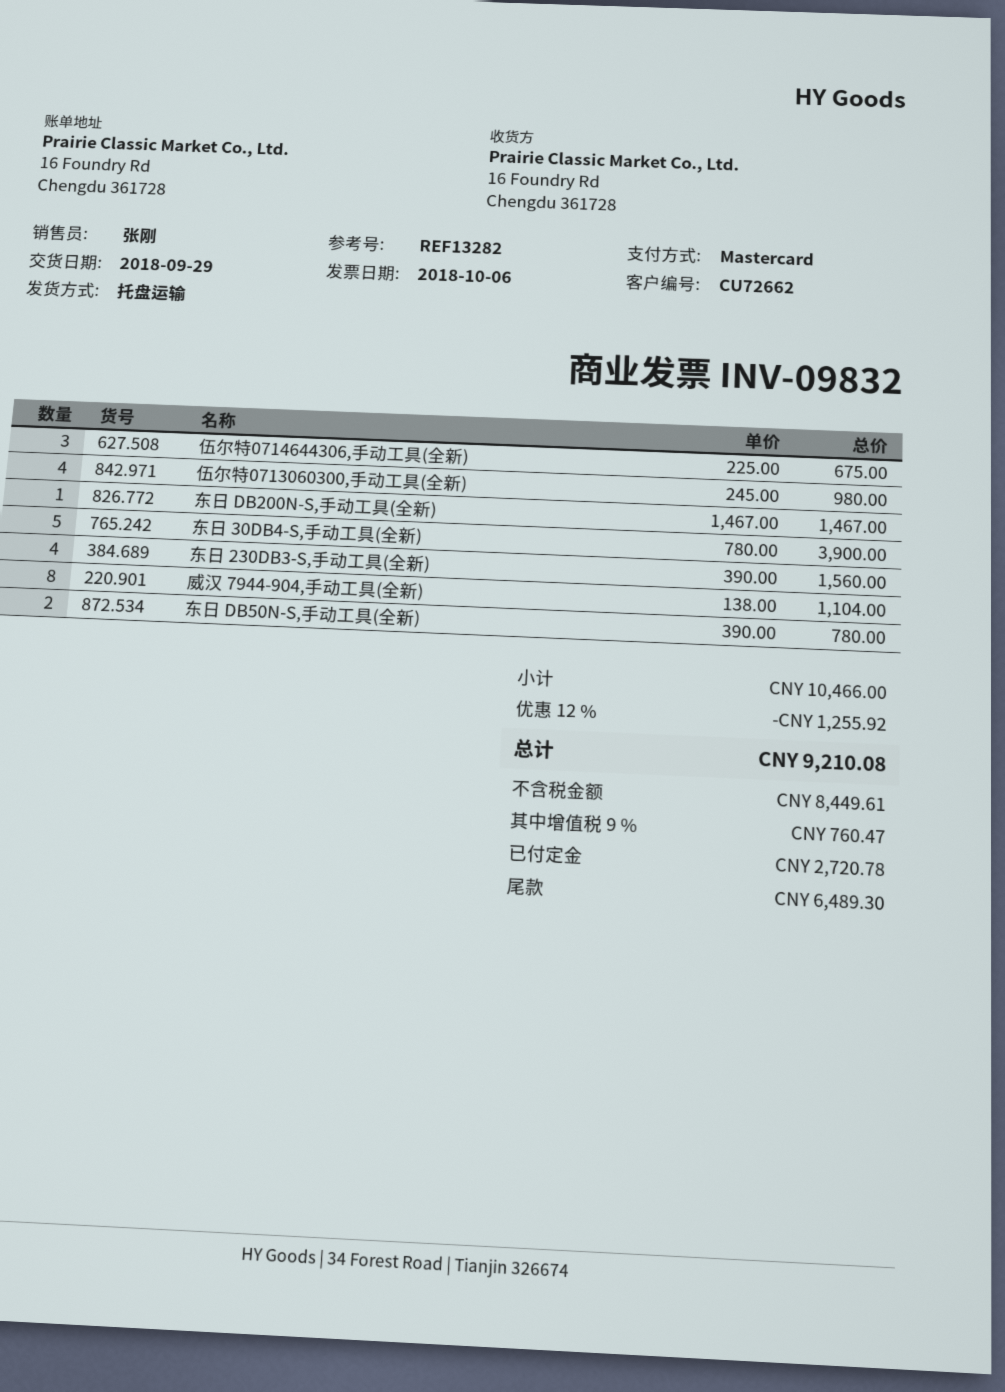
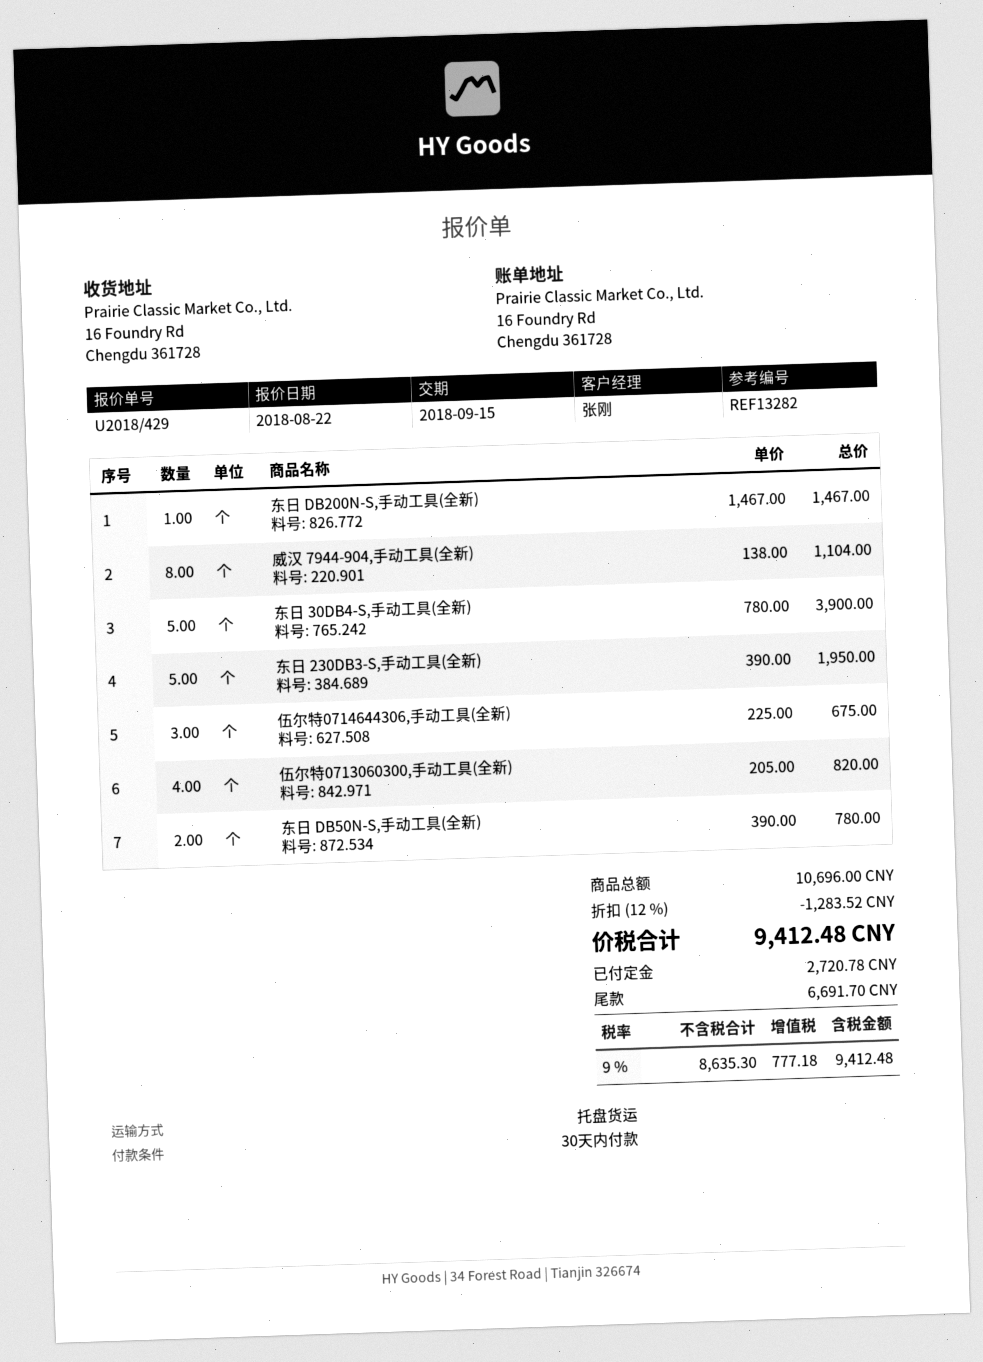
delivery date: 2018-09-29 -> 2018-09-15
伍尔特0713060300,手动工具(全新): 4 x 245.00 = 980.00 -> 4 x 205.00 = 820.00
东日 230DB3-S,手动工具(全新): 4 x 390.00 = 1560.00 -> 5 x 390.00 = 1950.00
subtotal: 10466.00 -> 10696.00
discount: 12% = 1255.92 -> 12% = 1283.52
net: 8449.61 -> 8635.30
tax: 9% = 760.47 -> 9% = 777.18
total: 9210.08 -> 9412.48
balance: 6489.30 -> 6691.70

